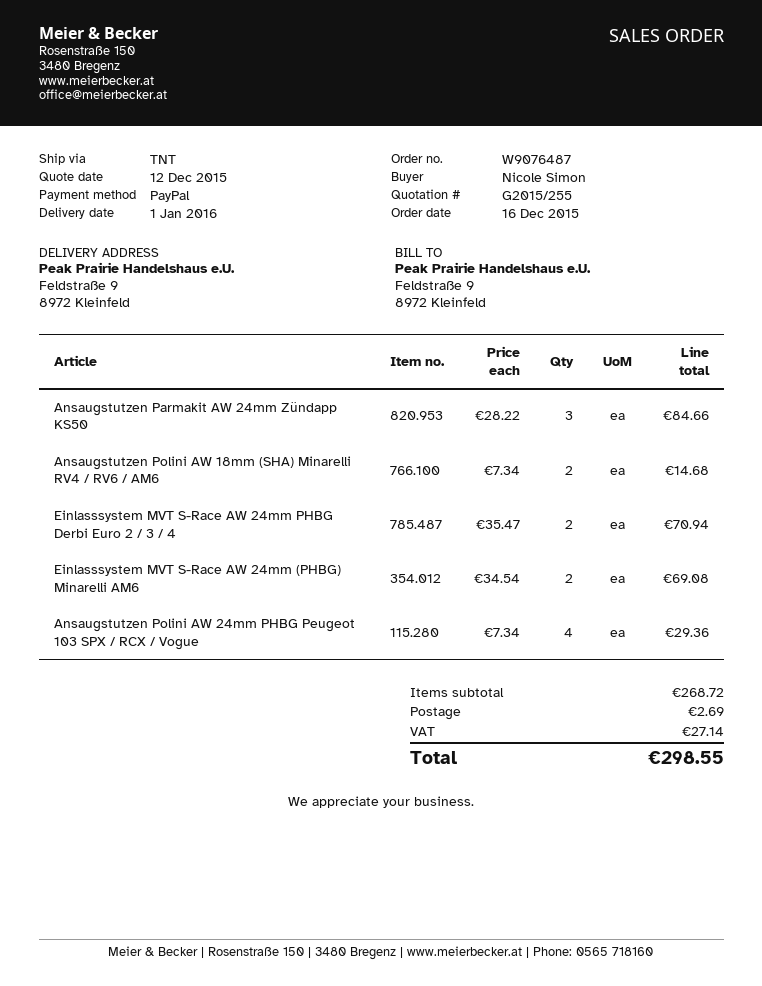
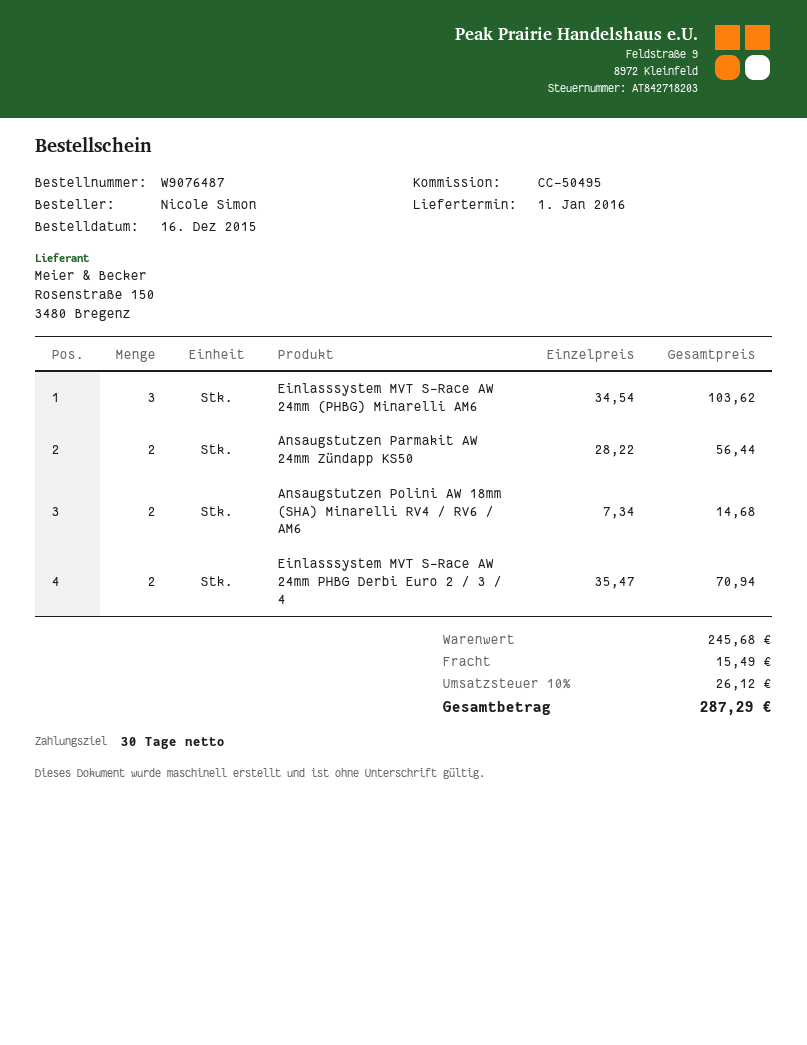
Ansaugstutzen Parmakit AW 24mm Zündapp KS50: 3 x 28.22 = 84.66 -> 2 x 28.22 = 56.44
Einlasssystem MVT S-Race AW 24mm (PHBG) Minarelli AM6: 2 x 34.54 = 69.08 -> 3 x 34.54 = 103.62
Ansaugstutzen Polini AW 24mm PHBG Peugeot 103 SPX / RCX / Vogue: 4 x 7.34 = 29.36 -> none
subtotal: 268.72 -> 245.68
shipping: 2.69 -> 15.49
tax: 27.14 -> 26.12
total: 298.55 -> 287.29

